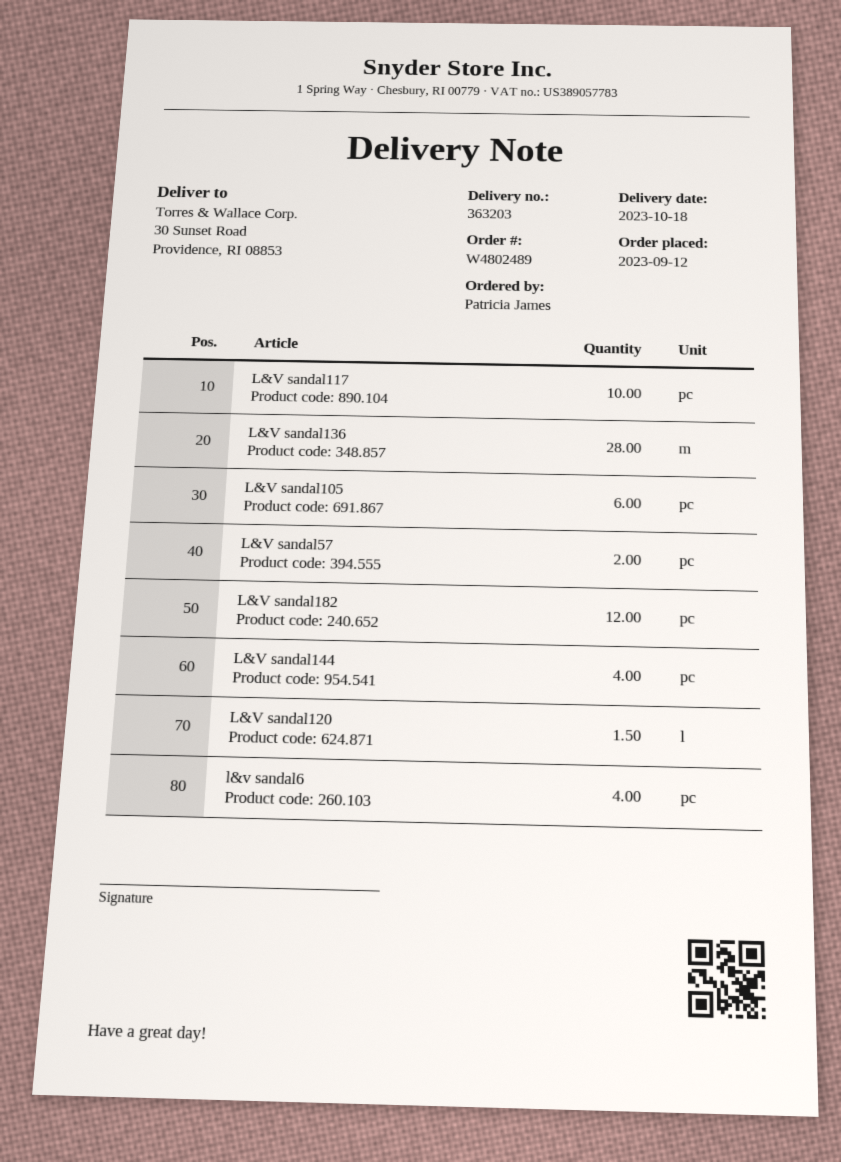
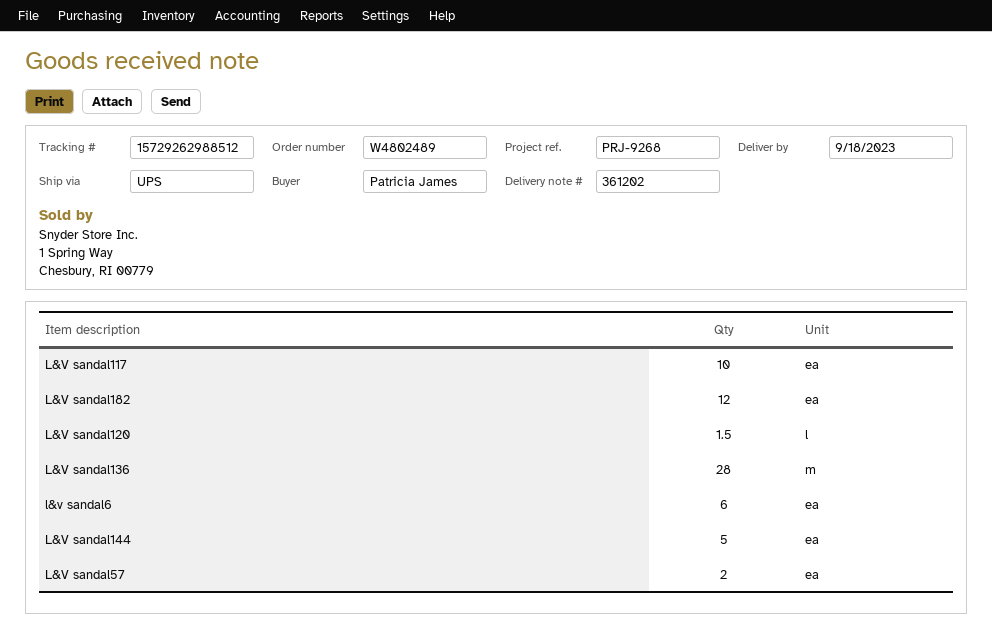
delivery note number: 363203 -> 361202
delivery date: 2023-10-18 -> 2023-09-18
L&V sandal105: 6 -> none
L&V sandal144: 4 -> 5
l&v sandal6: 4 -> 6

